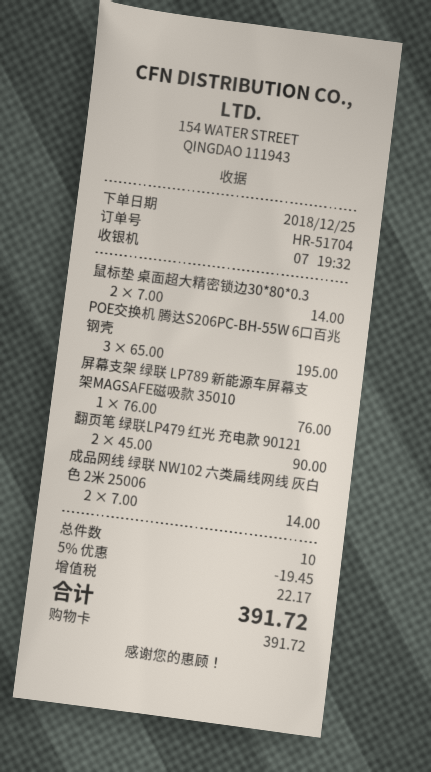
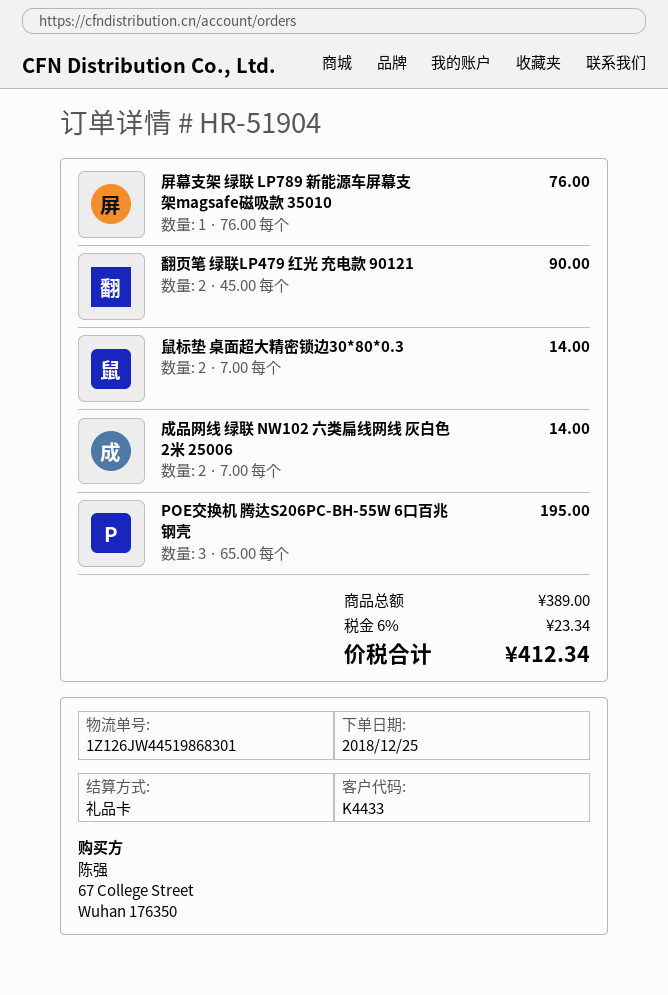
order number: HR-51704 -> HR-51904
discount: 5% = 19.45 -> none
tax: 22.17 -> 23.34
total: 391.72 -> 412.34

